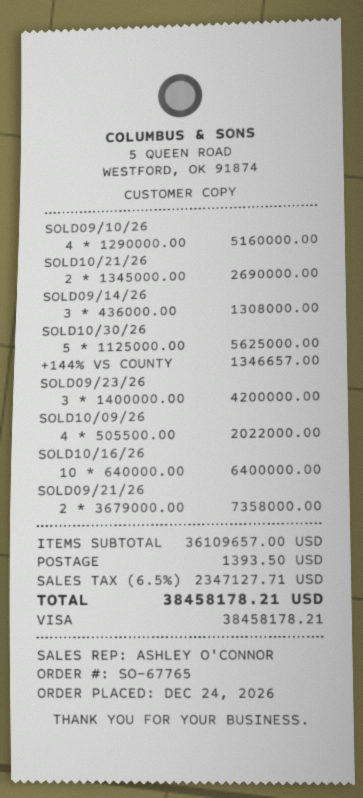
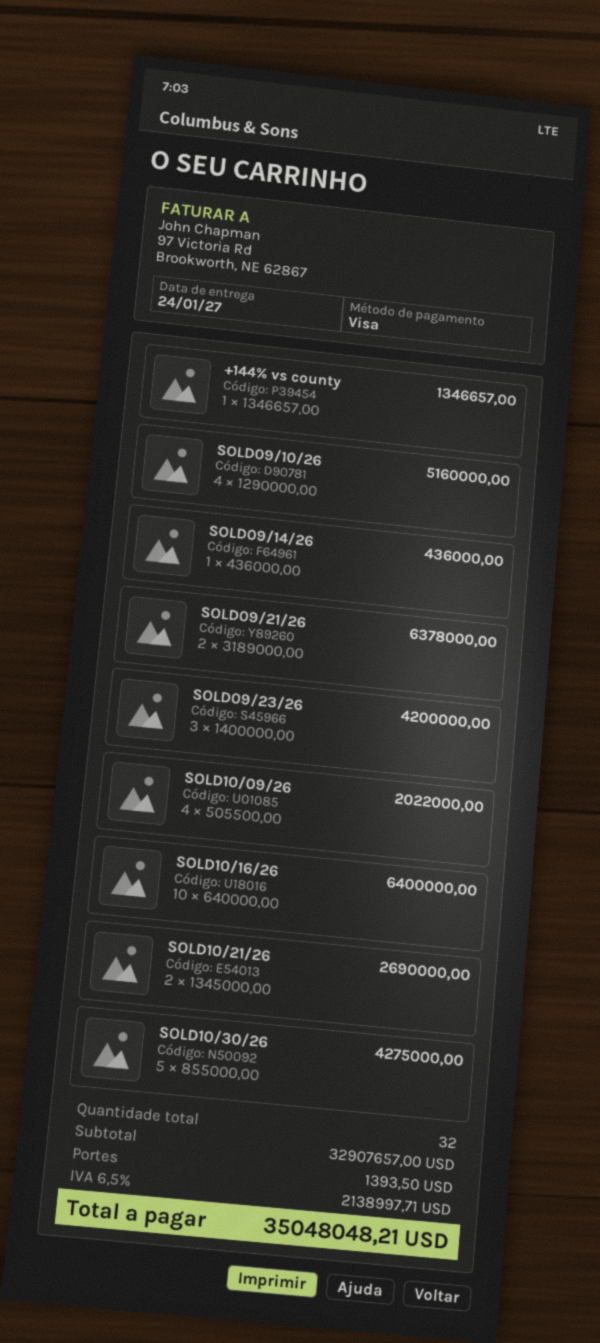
SOLD09/14/26: 3 x 436000.00 = 1308000.00 -> 1 x 436000.00 = 436000.00
SOLD10/30/26: 5 x 1125000.00 = 5625000.00 -> 5 x 855000.00 = 4275000.00
SOLD09/21/26: 2 x 3679000.00 = 7358000.00 -> 2 x 3189000.00 = 6378000.00
subtotal: 36109657.00 -> 32907657.00
tax: 6.5% = 2347127.71 -> 6.5% = 2138997.71
total: 38458178.21 -> 35048048.21

